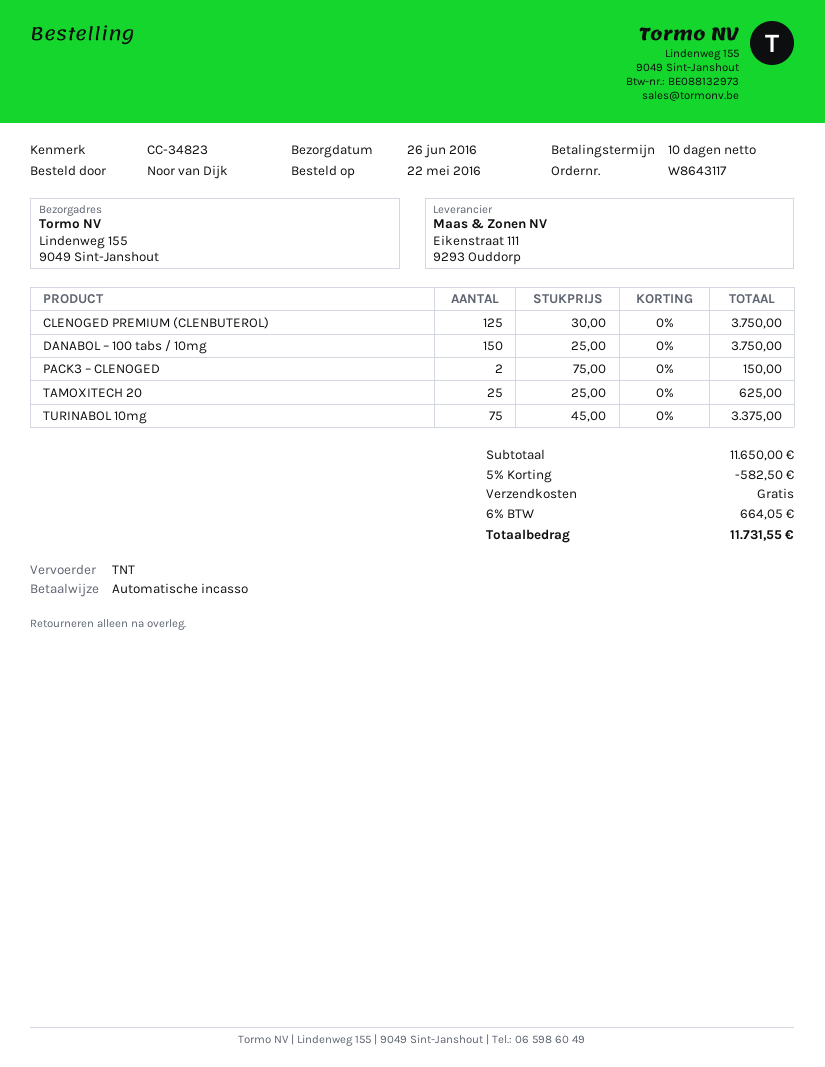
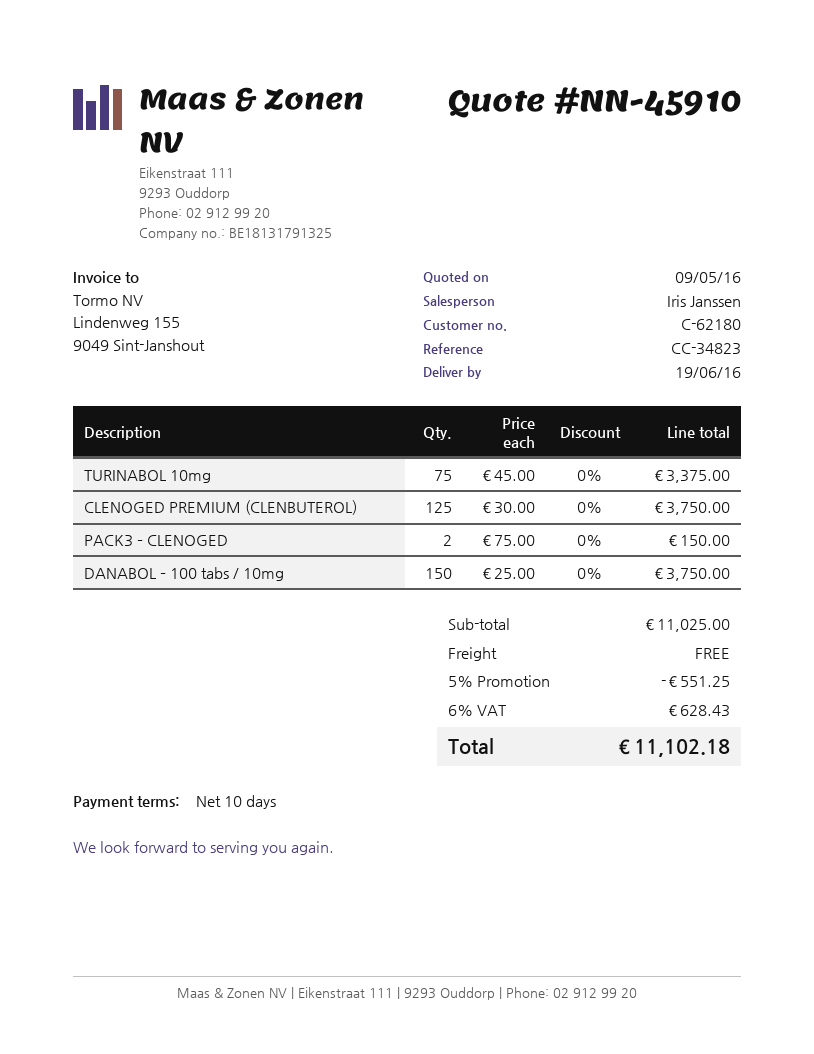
delivery date: 2016-06-26 -> 2016-06-19
TAMOXITECH 20: 25 x 25.00 = 625.00 -> none
subtotal: 11650.00 -> 11025.00
discount: 5% = 582.50 -> 5% = 551.25
tax: 6% = 664.05 -> 6% = 628.43
total: 11731.55 -> 11102.18

